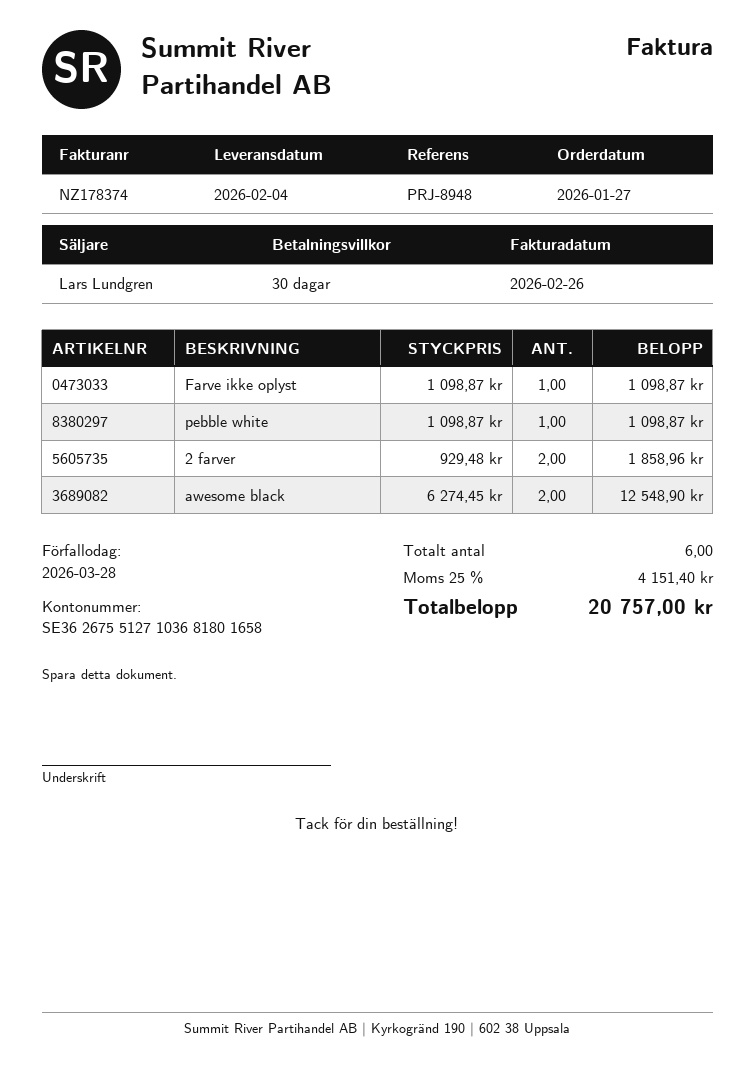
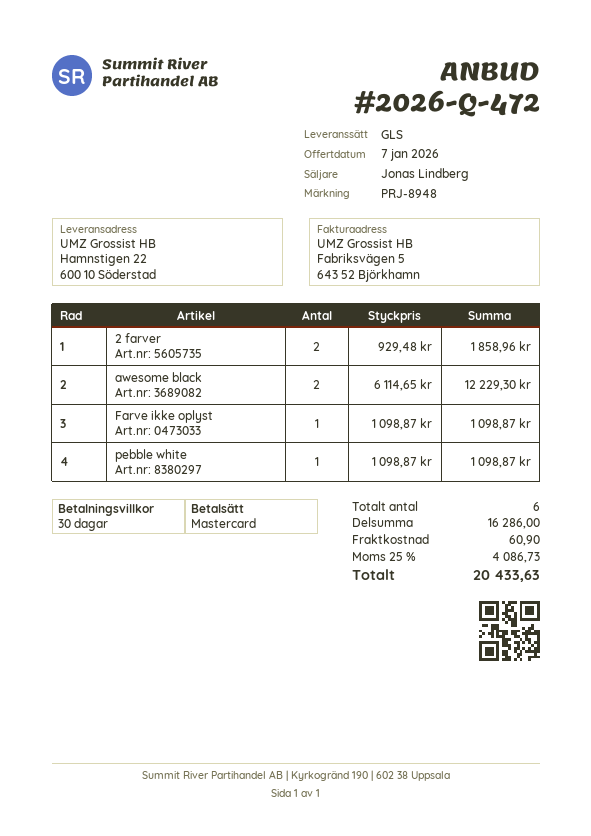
sales rep: Lars Lundgren -> Jonas Lindberg
awesome black: 2 x 6274.45 = 12548.90 -> 2 x 6114.65 = 12229.30
shipping: none -> 60.90
tax: 25% = 4151.40 -> 25% = 4086.73
total: 20757.00 -> 20433.63

